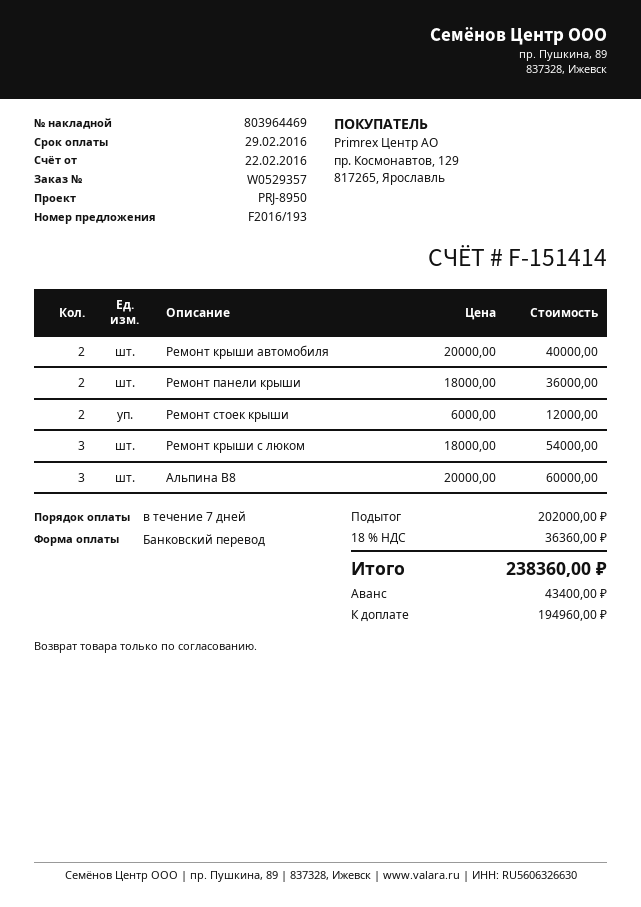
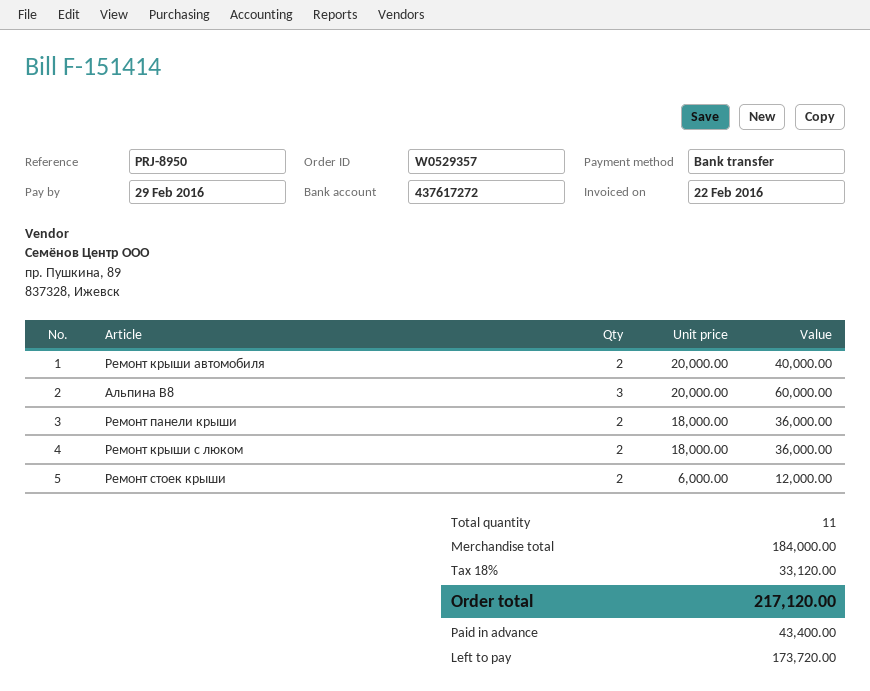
Ремонт крыши с люком: 3 x 18000.00 = 54000.00 -> 2 x 18000.00 = 36000.00
subtotal: 202000.00 -> 184000.00
tax: 18% = 36360.00 -> 18% = 33120.00
total: 238360.00 -> 217120.00
balance: 194960.00 -> 173720.00

